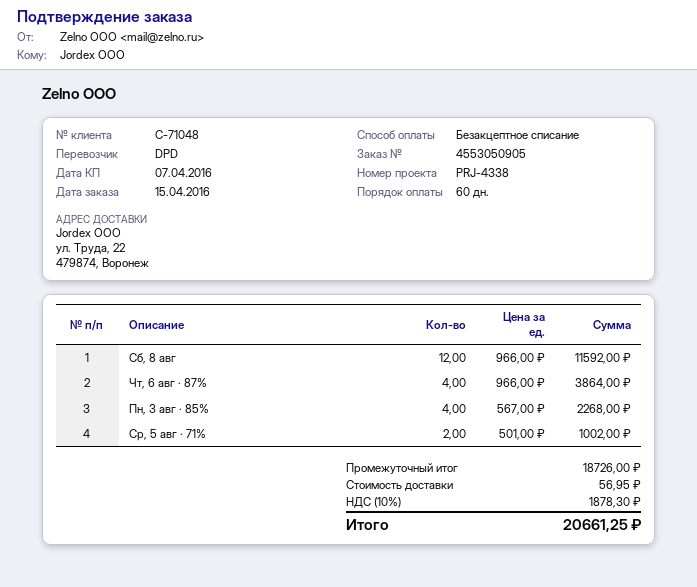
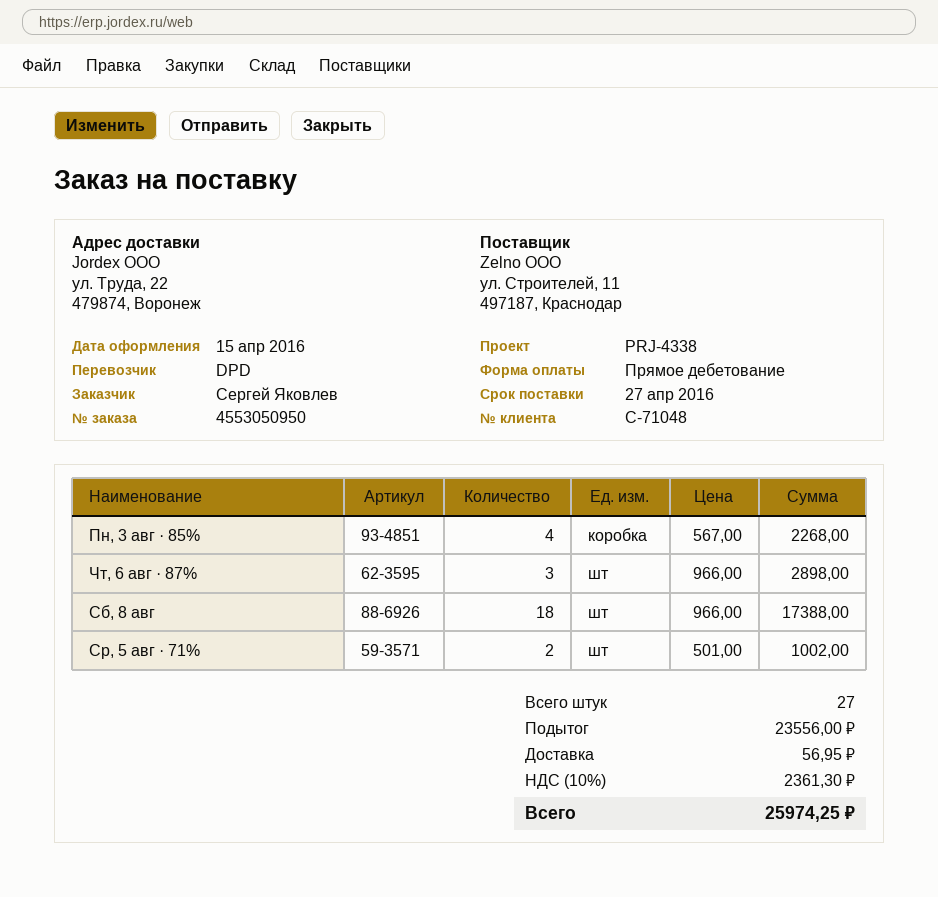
order number: 4553050905 -> 4553050950
Сб, 8 авг: 12 x 966.00 = 11592.00 -> 18 x 966.00 = 17388.00
Чт, 6 авг · 87%: 4 x 966.00 = 3864.00 -> 3 x 966.00 = 2898.00
subtotal: 18726.00 -> 23556.00
tax: 10% = 1878.30 -> 10% = 2361.30
total: 20661.25 -> 25974.25

